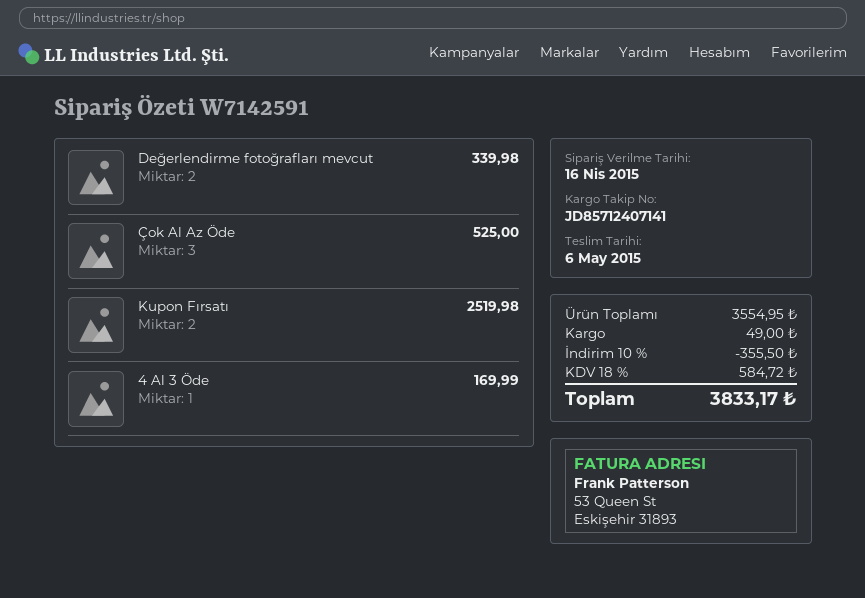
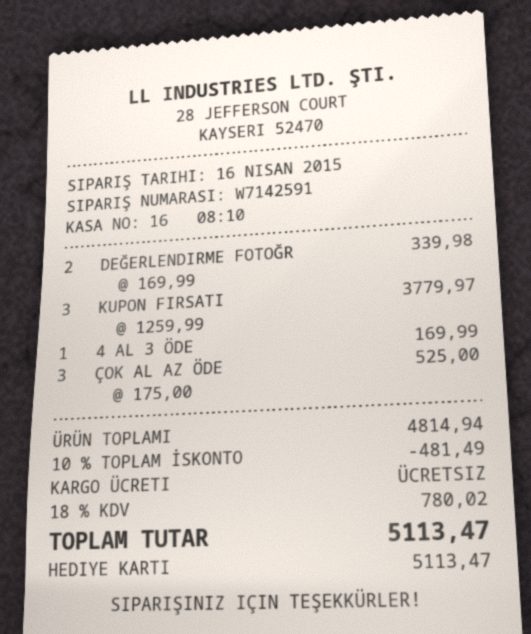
Kupon Fırsatı: 2 for 2519.98 -> 3 for 3779.97
subtotal: 3554.95 -> 4814.94
discount: 10% = 355.50 -> 10% = 481.49
shipping: 49.00 -> 0.00
tax: 18% = 584.72 -> 18% = 780.02
total: 3833.17 -> 5113.47

